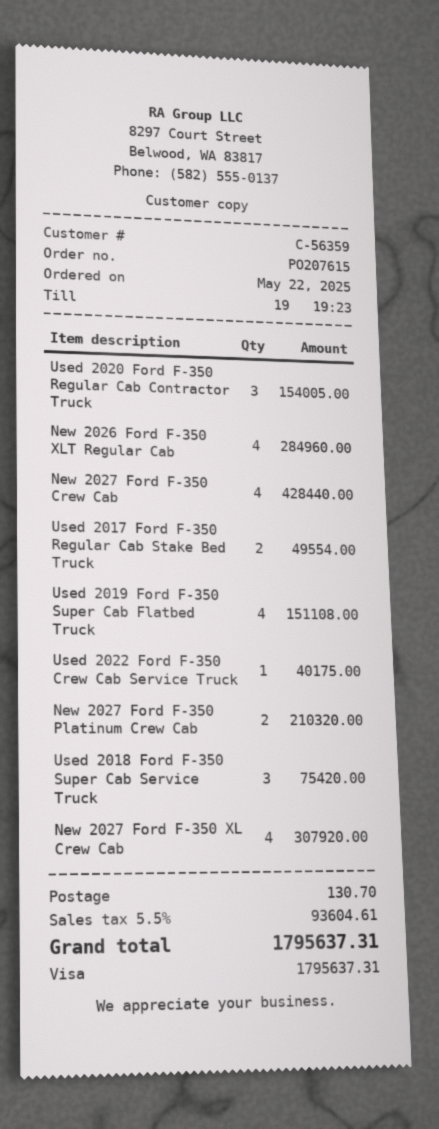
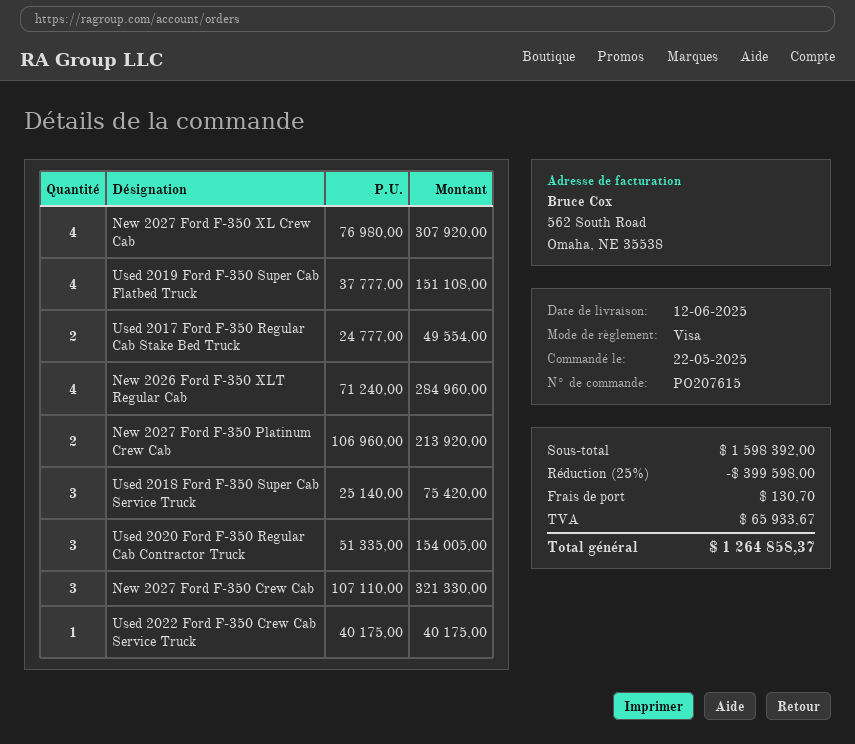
New 2027 Ford F-350 Crew Cab: 4 for 428440.00 -> 3 for 321330.00
New 2027 Ford F-350 Platinum Crew Cab: 2 for 210320.00 -> 2 for 213920.00
discount: none -> 25% = 399598.00
tax: 93604.61 -> 65933.67
total: 1795637.31 -> 1264858.37

